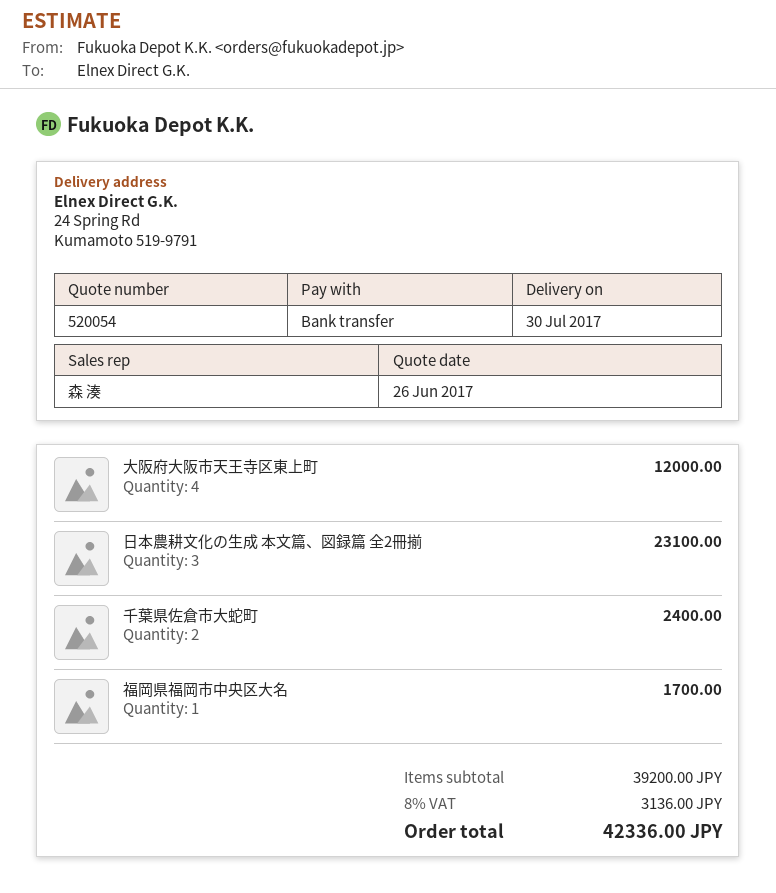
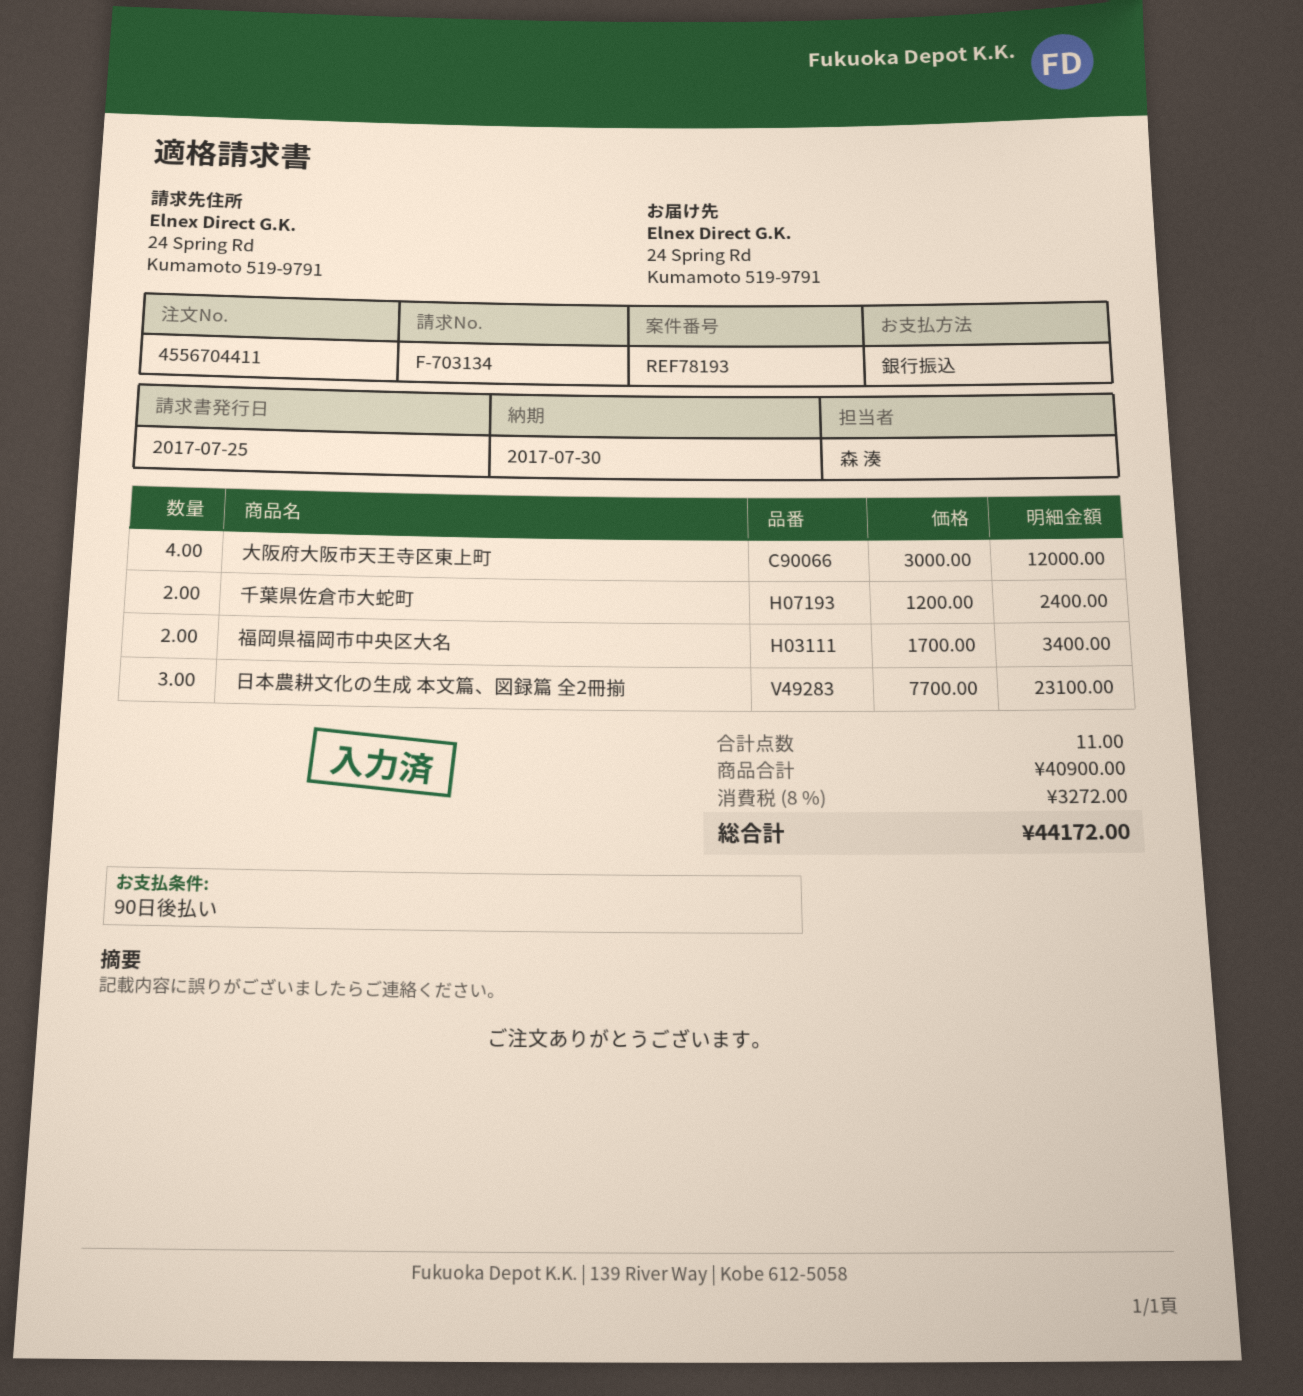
福岡県福岡市中央区大名: 1 for 1700.00 -> 2 for 3400.00
subtotal: 39200.00 -> 40900.00
tax: 8% = 3136.00 -> 8% = 3272.00
total: 42336.00 -> 44172.00

